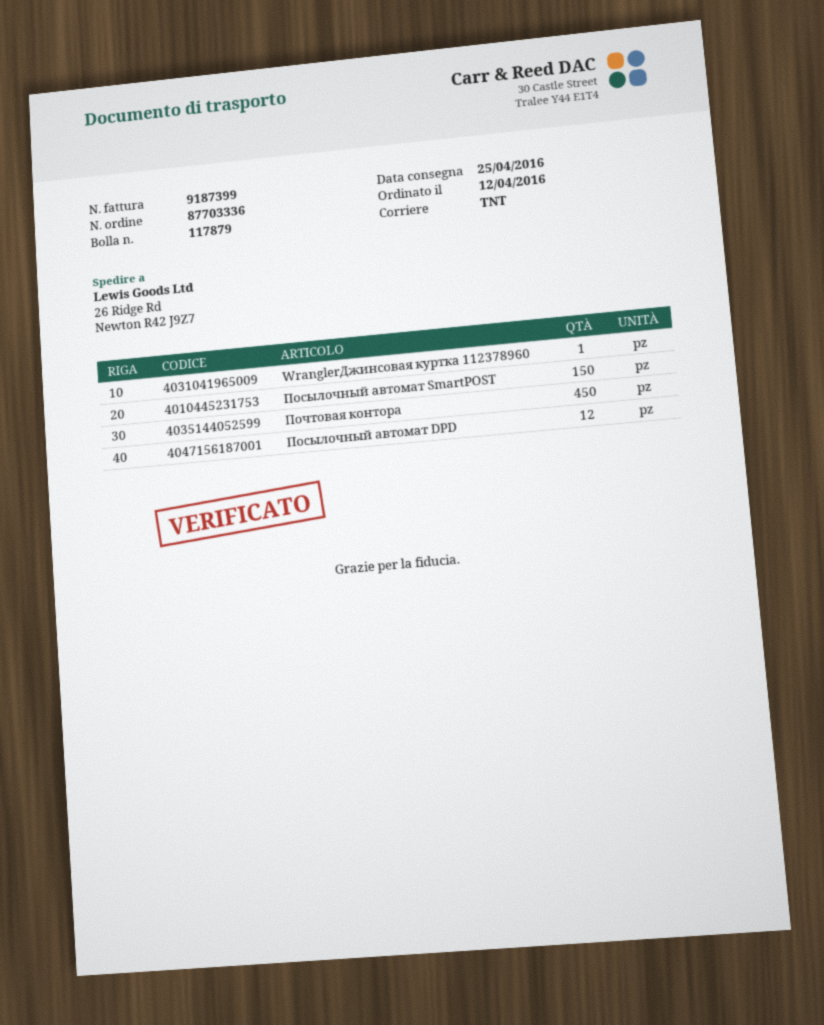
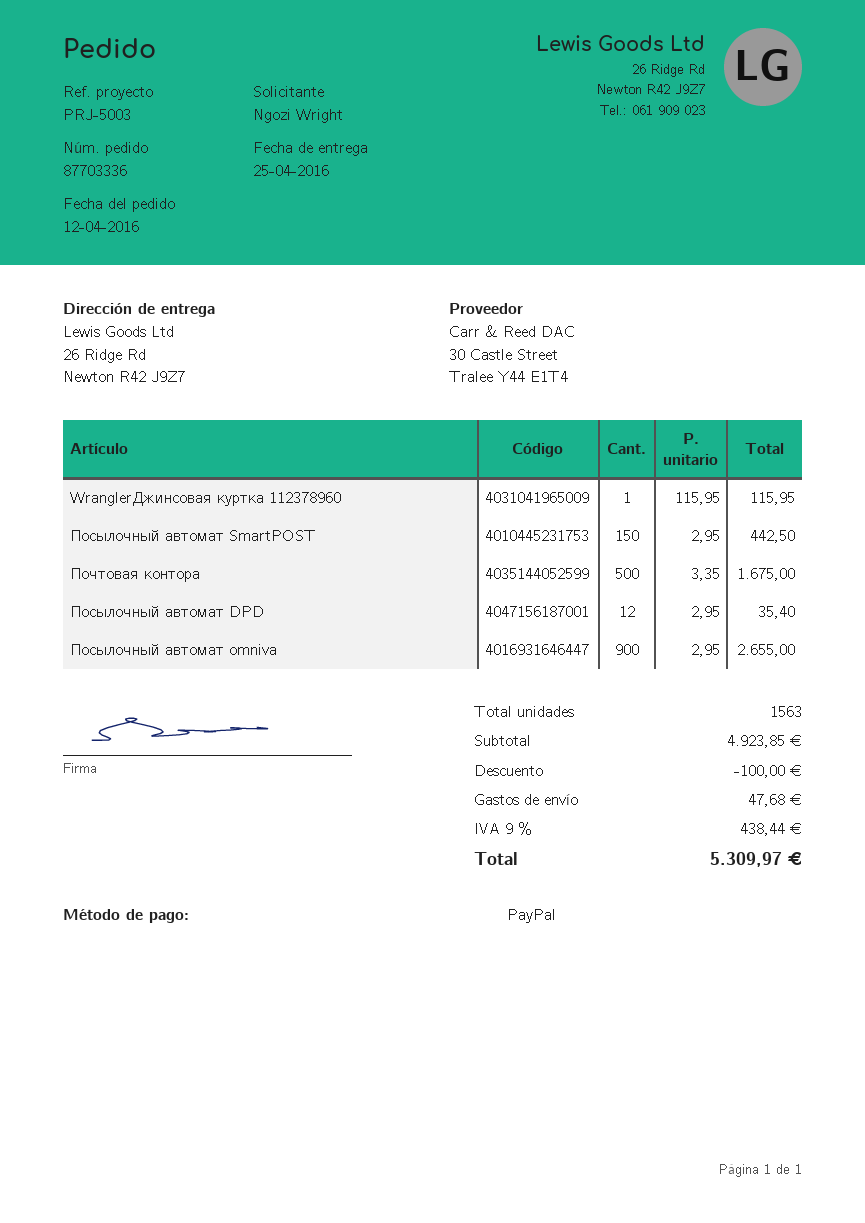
Почтовая контора: 450 -> 500
Посылочный автомат omniva: none -> 900

